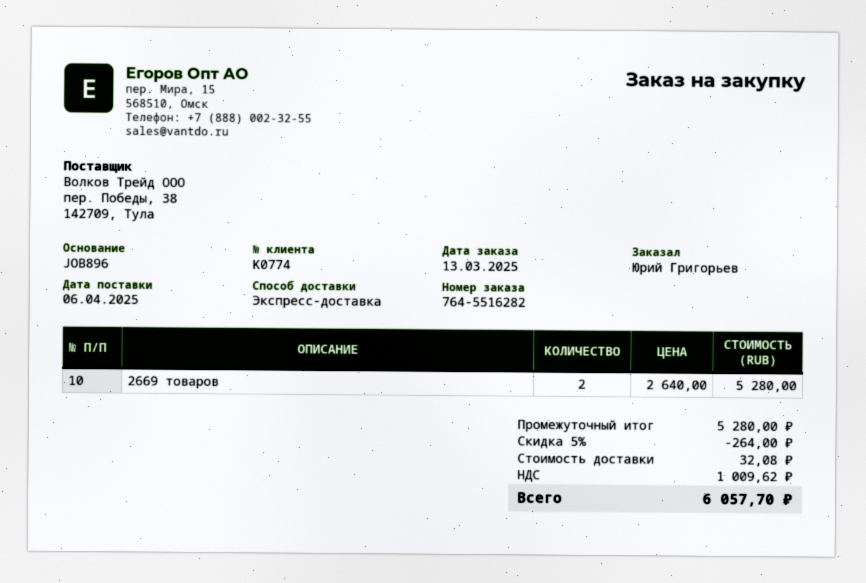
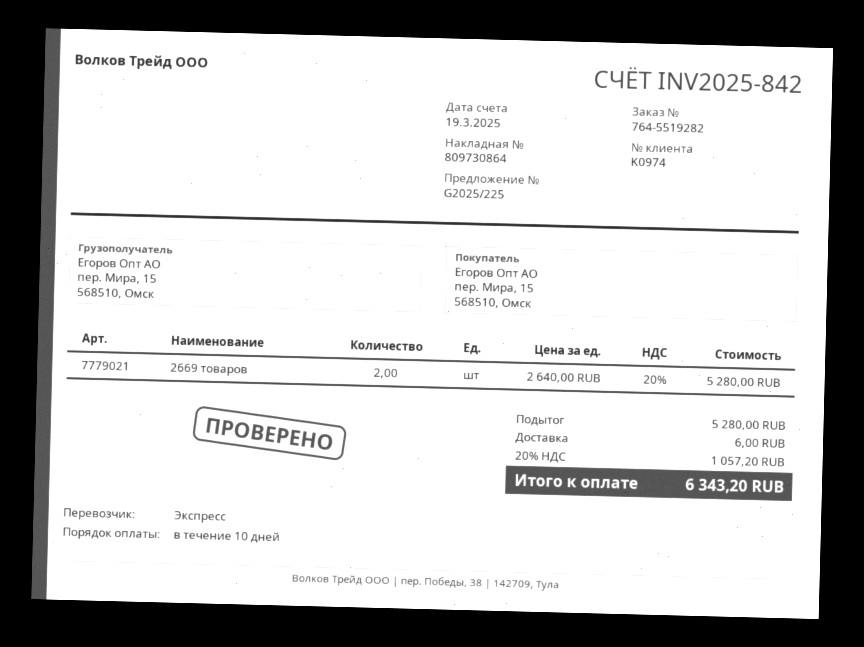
order number: 764-5516282 -> 764-5519282
customer number: K0774 -> K0974
discount: 5% = 264.00 -> none
shipping: 32.08 -> 6.00
tax: 1009.62 -> 1057.20
total: 6057.70 -> 6343.20

